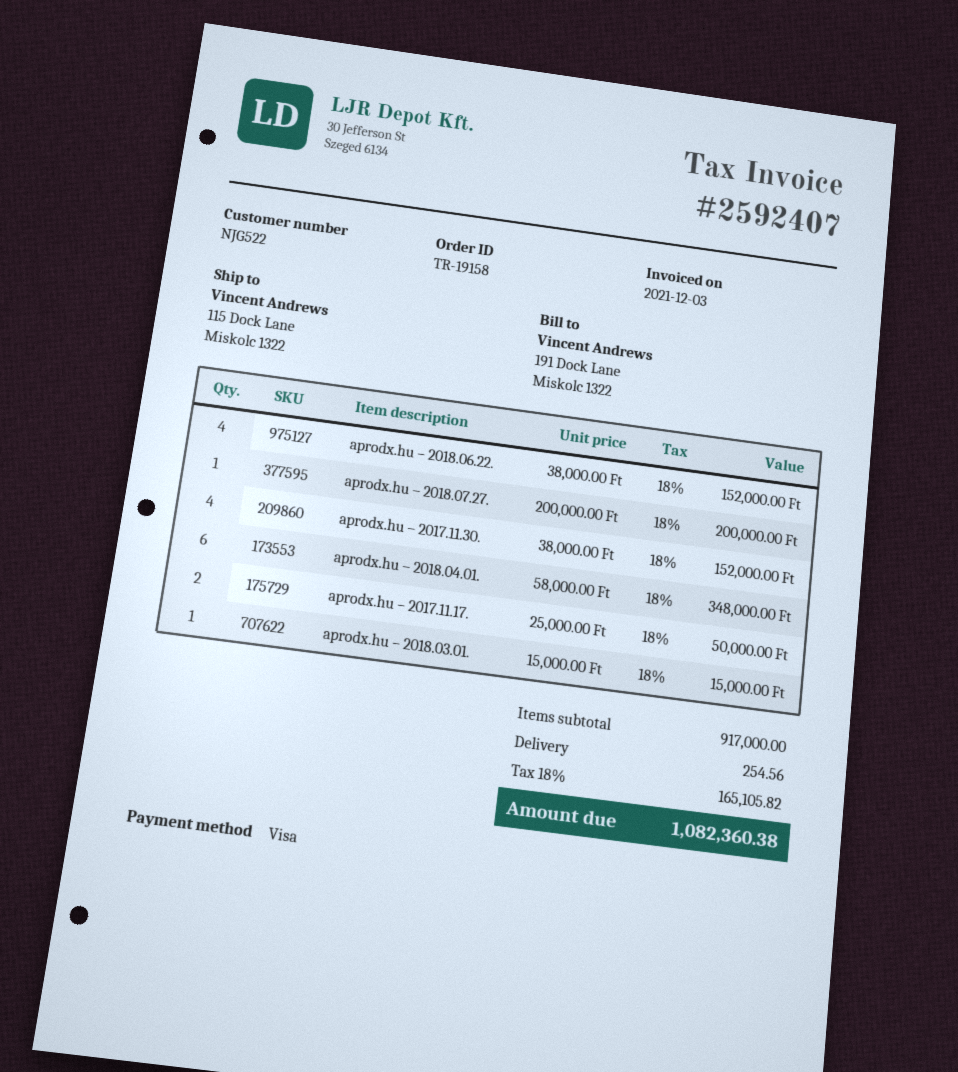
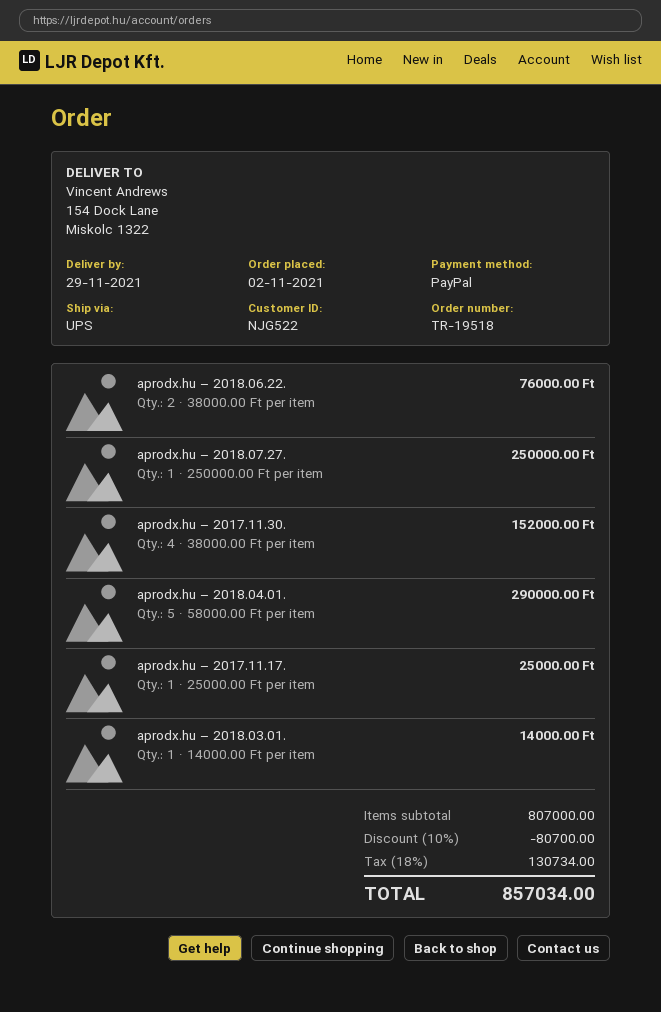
order number: TR-19158 -> TR-19518
payment method: Visa -> PayPal
ship to: 115 Dock Lane, Miskolc 1322 -> 154 Dock Lane, Miskolc 1322
aprodx.hu – 2018.06.22.: 4 x 38000.00 = 152000.00 -> 2 x 38000.00 = 76000.00
aprodx.hu – 2018.07.27.: 1 x 200000.00 = 200000.00 -> 1 x 250000.00 = 250000.00
aprodx.hu – 2018.04.01.: 6 x 58000.00 = 348000.00 -> 5 x 58000.00 = 290000.00
aprodx.hu – 2017.11.17.: 2 x 25000.00 = 50000.00 -> 1 x 25000.00 = 25000.00
aprodx.hu – 2018.03.01.: 1 x 15000.00 = 15000.00 -> 1 x 14000.00 = 14000.00
subtotal: 917000.00 -> 807000.00
discount: none -> 10% = 80700.00
shipping: 254.56 -> none
tax: 18% = 165105.82 -> 18% = 130734.00
total: 1082360.38 -> 857034.00

